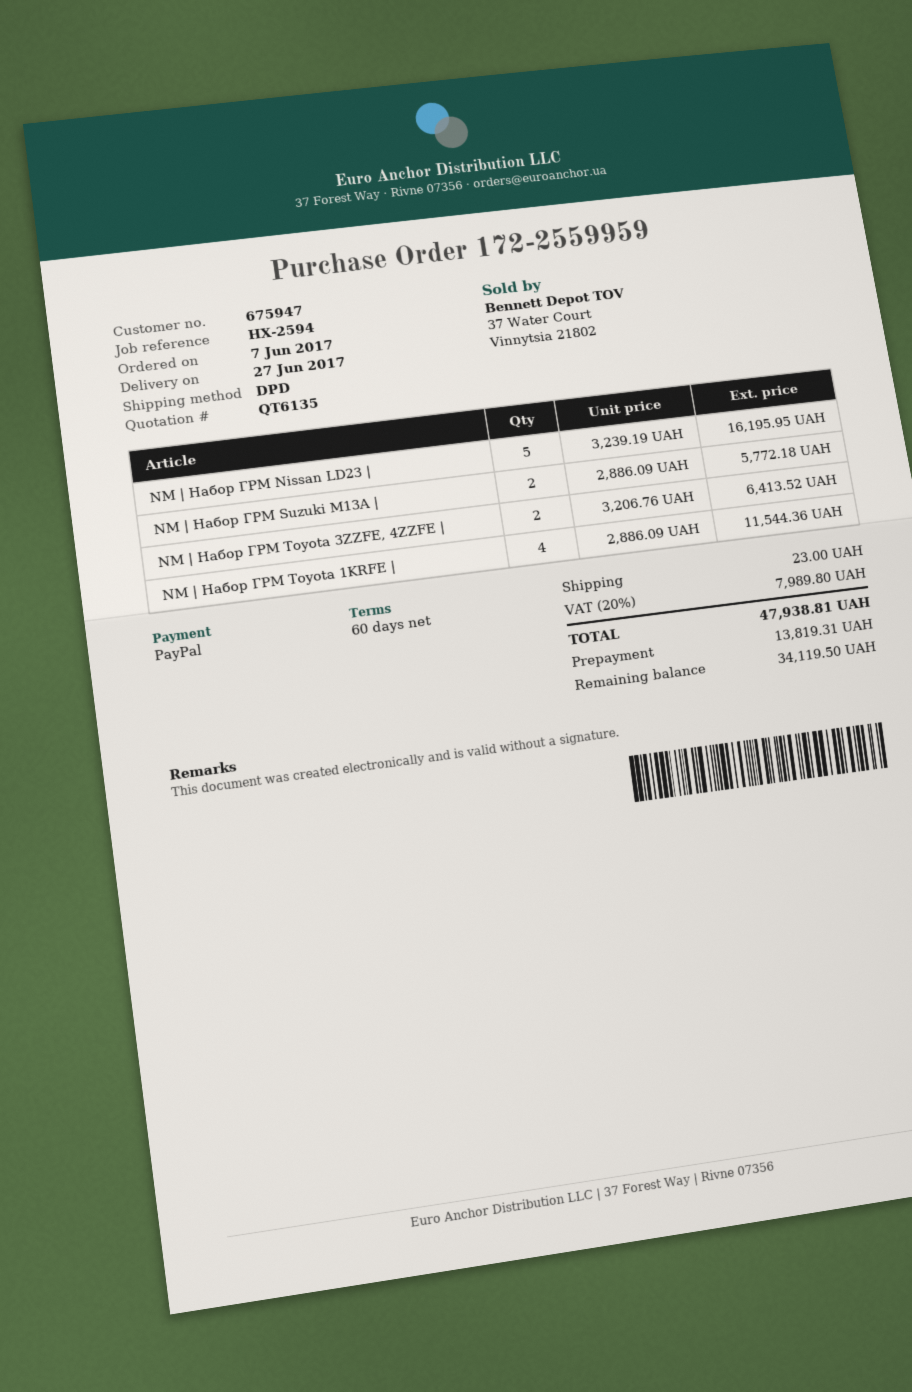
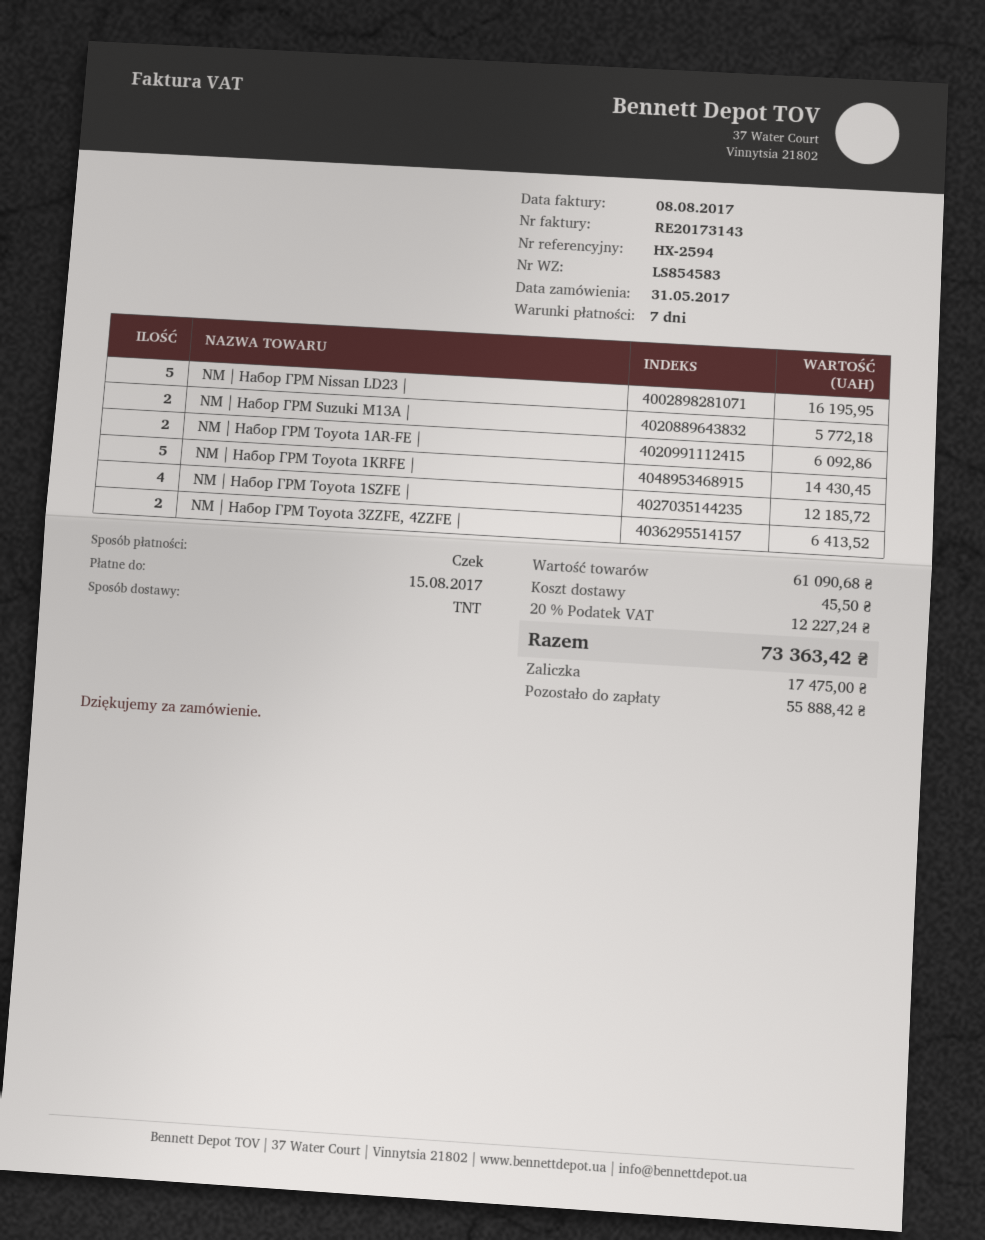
order date: 2017-06-07 -> 2017-05-31
payment terms: 60 days -> 7 days
payment method: PayPal -> cheque
shipping method: DPD -> TNT
NM | Набор ГРМ Toyota 1KRFE |: 4 for 11544.36 -> 5 for 14430.45
NM | Набор ГРМ Toyota 1AR-FE |: none -> 2 for 6092.86
NM | Набор ГРМ Toyota 1SZFE |: none -> 4 for 12185.72
shipping: 23.00 -> 45.50
tax: 20% = 7989.80 -> 20% = 12227.24
total: 47938.81 -> 73363.42
deposit: 13819.31 -> 17475.00
balance: 34119.50 -> 55888.42

